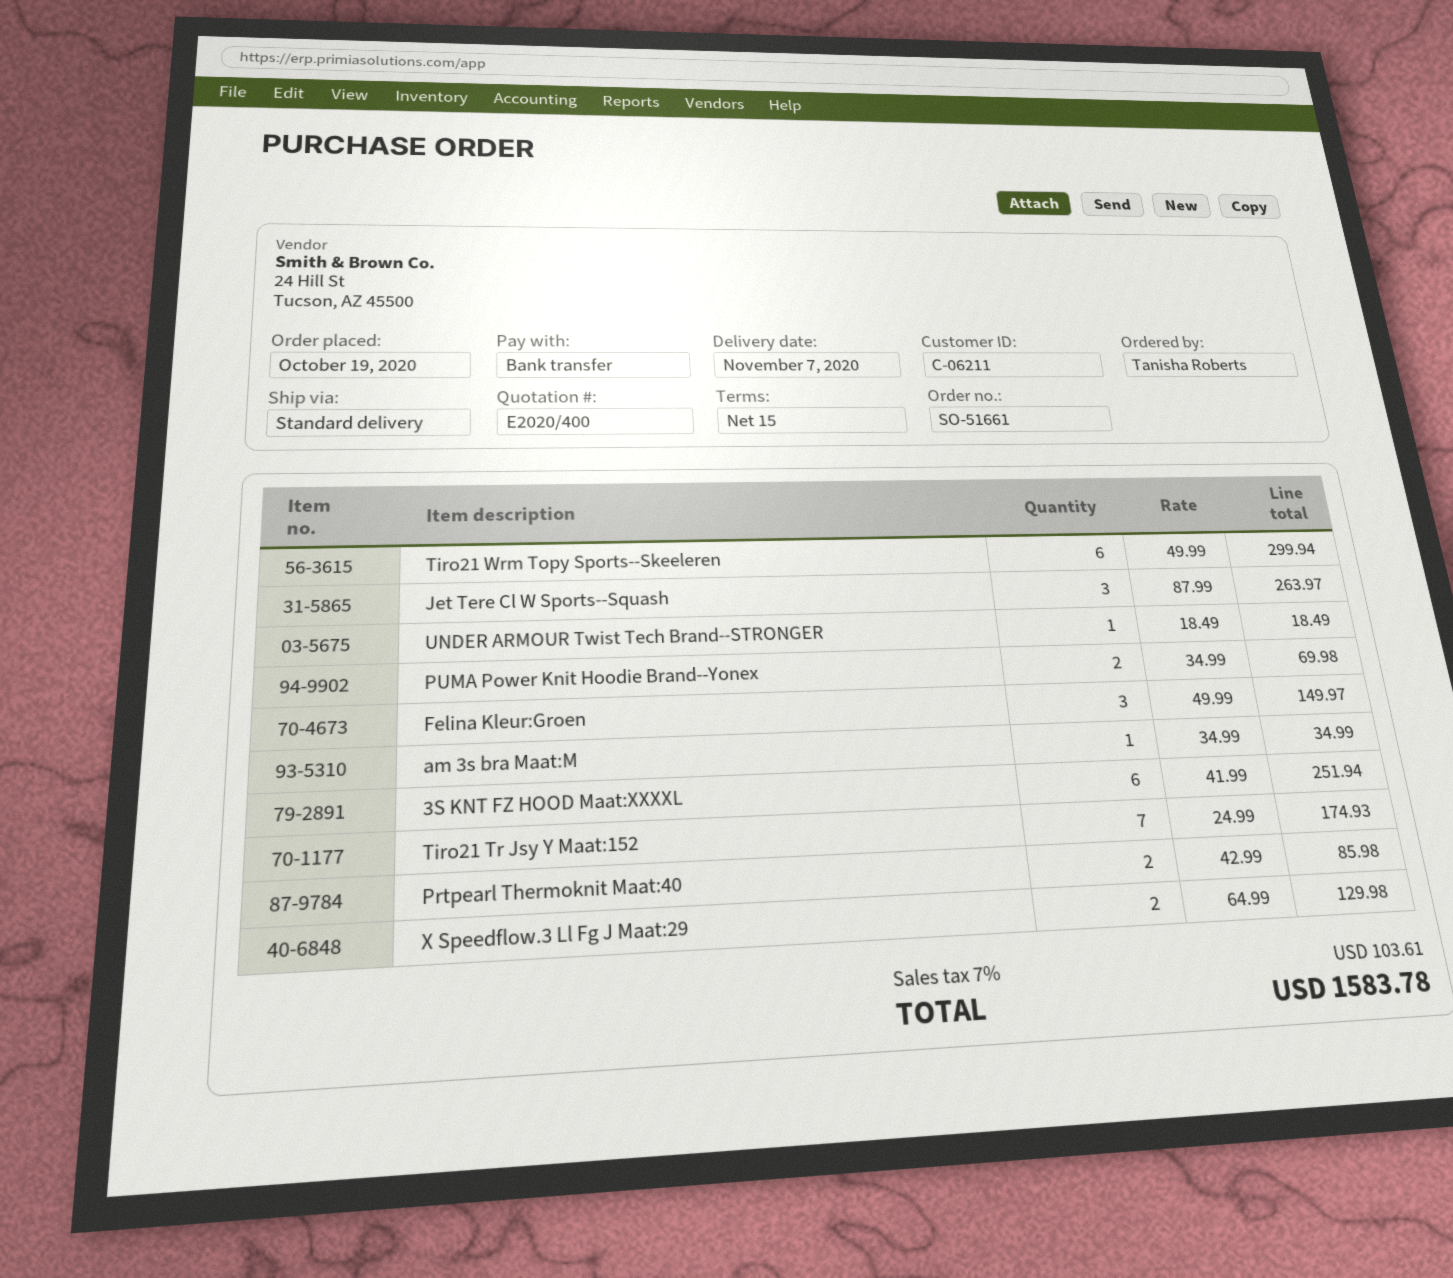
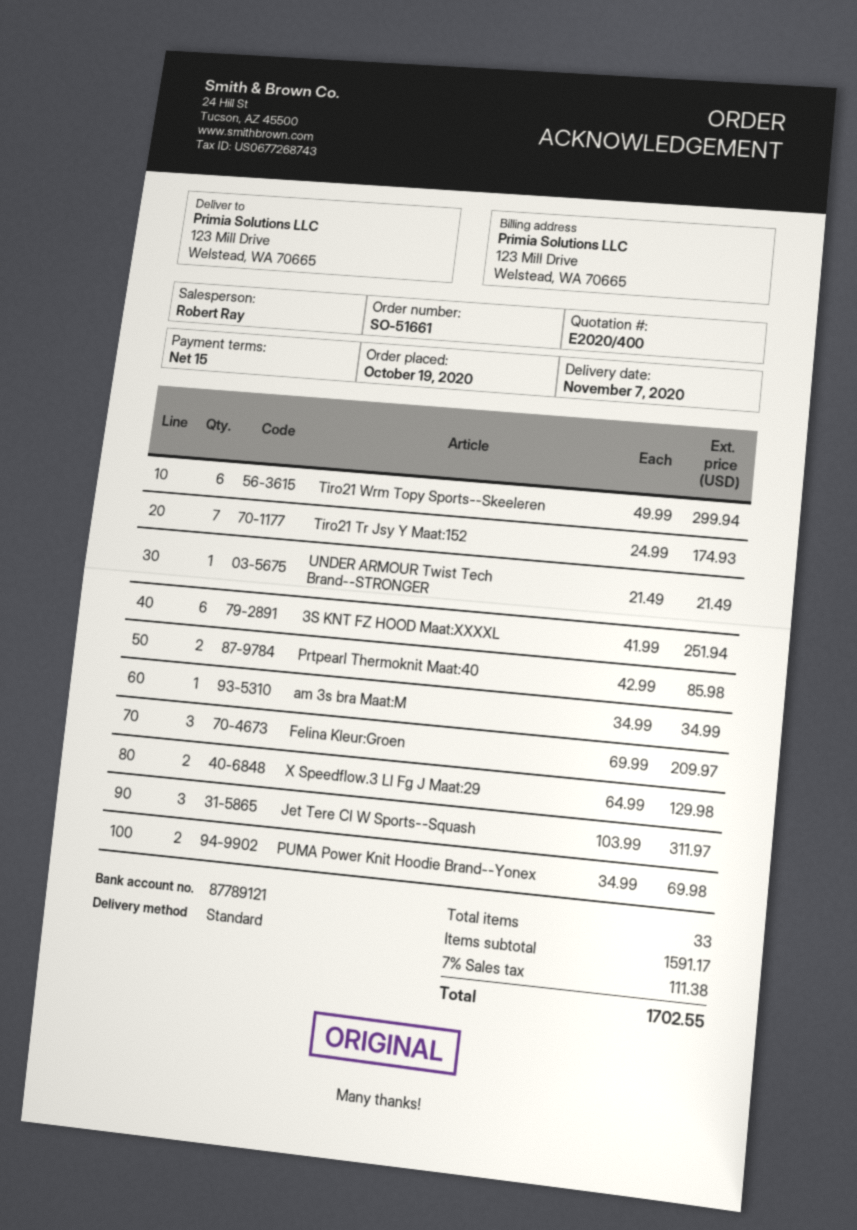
Jet Tere Cl W Sports--Squash: 3 x 87.99 = 263.97 -> 3 x 103.99 = 311.97
UNDER ARMOUR Twist Tech Brand--STRONGER: 1 x 18.49 = 18.49 -> 1 x 21.49 = 21.49
Felina Kleur:Groen: 3 x 49.99 = 149.97 -> 3 x 69.99 = 209.97
tax: 7% = 103.61 -> 7% = 111.38
total: 1583.78 -> 1702.55

